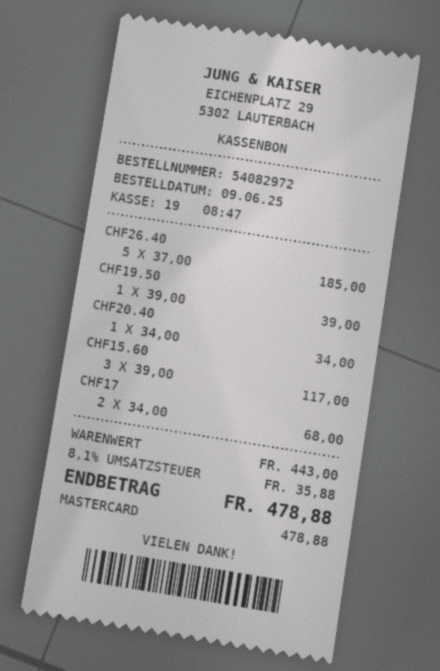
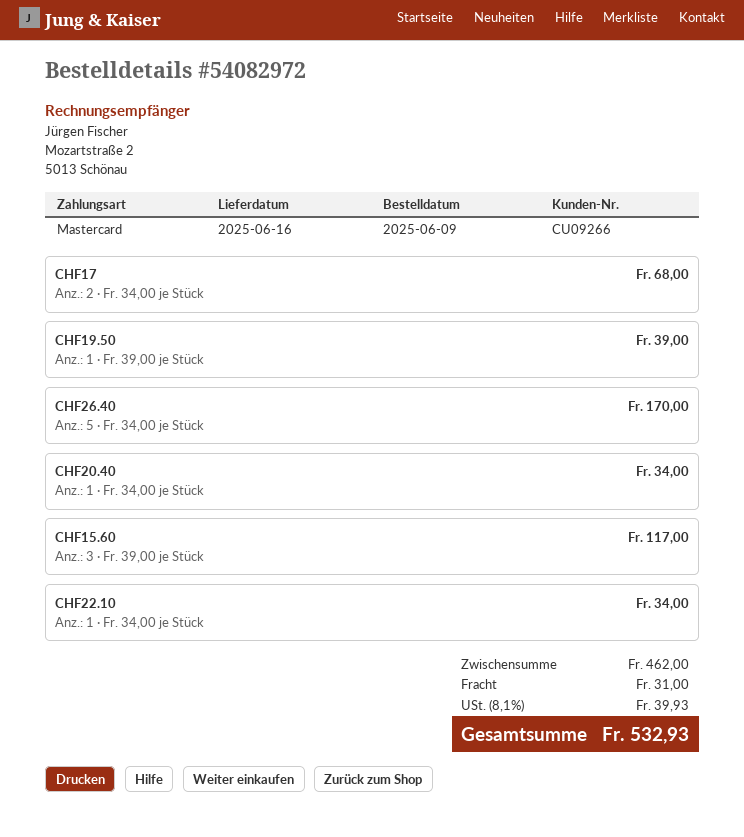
CHF26.40: 5 x 37.00 = 185.00 -> 5 x 34.00 = 170.00
CHF22.10: none -> 1 x 34.00 = 34.00
subtotal: 443.00 -> 462.00
shipping: none -> 31.00
tax: 8.1% = 35.88 -> 8.1% = 39.93
total: 478.88 -> 532.93

